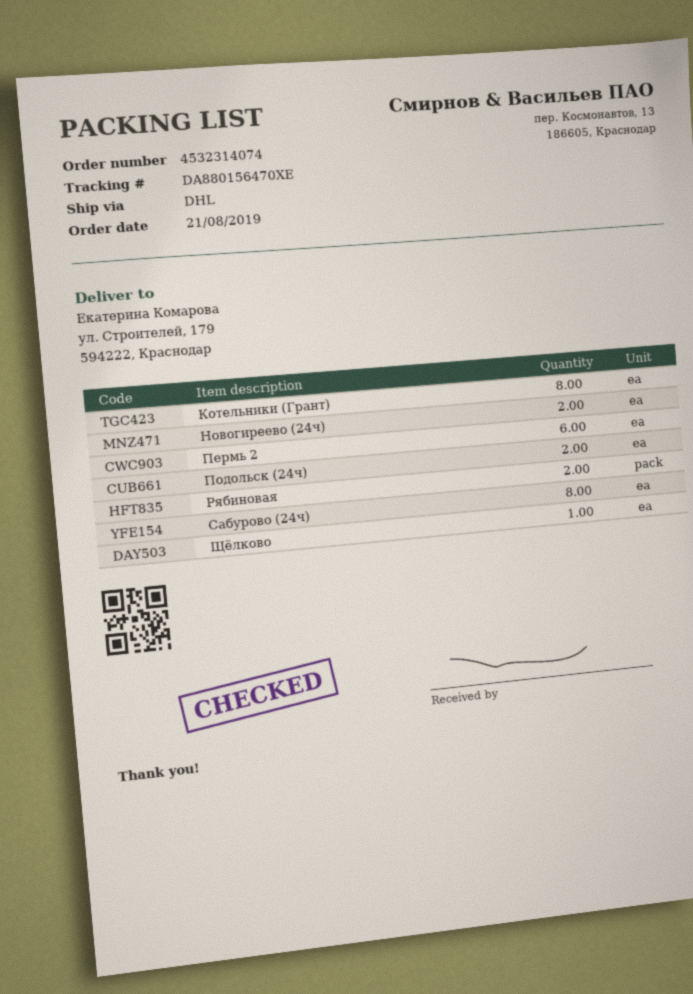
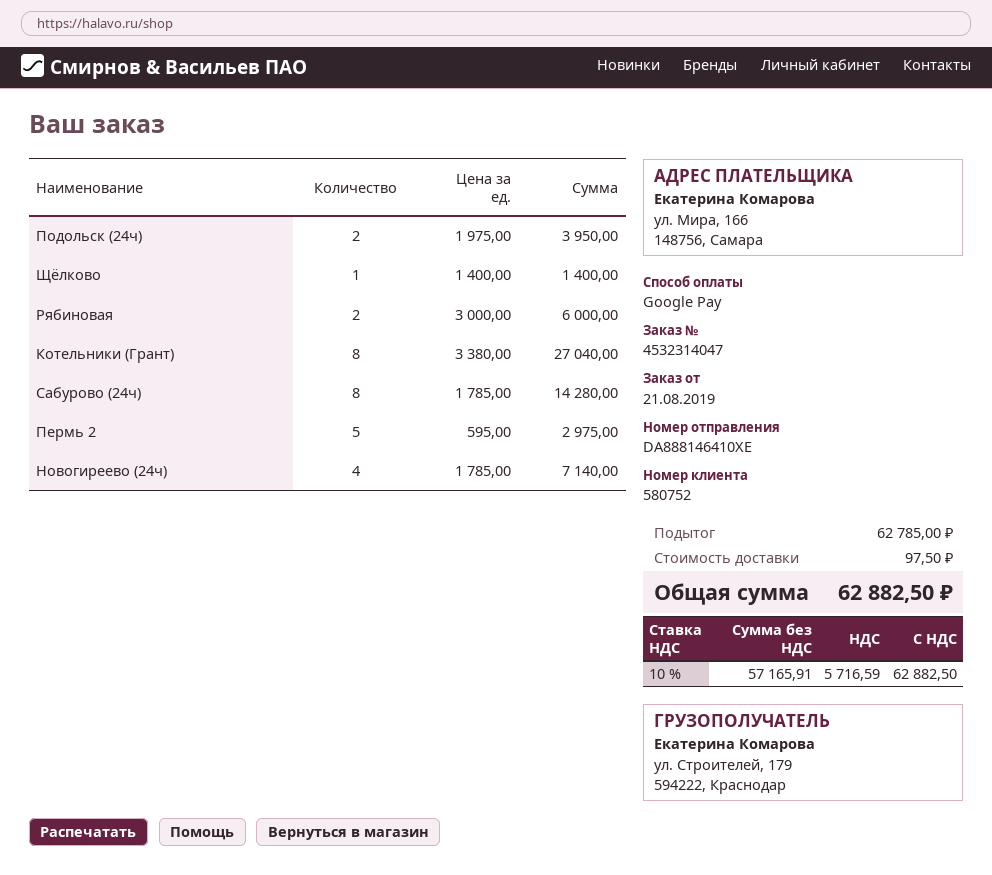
order number: 4532314074 -> 4532314047
tracking number: DA880156470XE -> DA888146410XE
Новогиреево (24ч): 2 -> 4
Пермь 2: 6 -> 5

